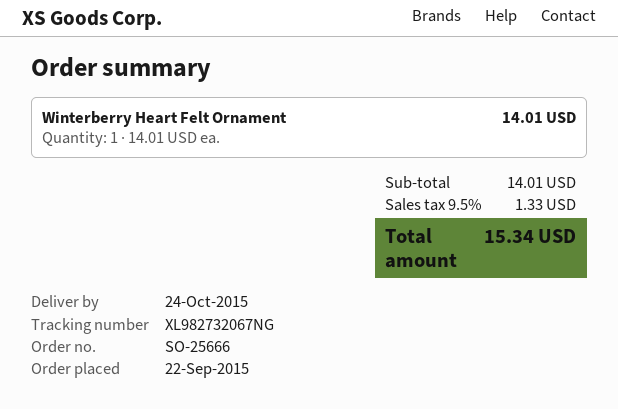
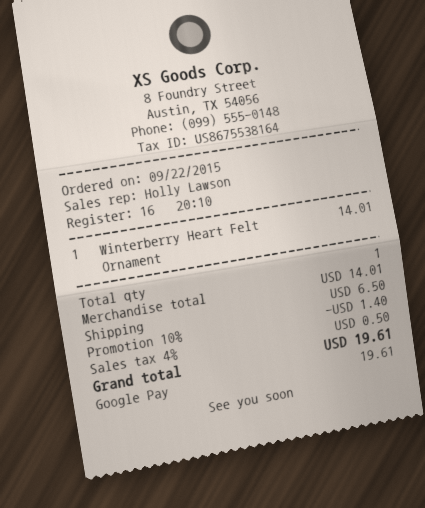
discount: none -> 10% = 1.40
shipping: none -> 6.50
tax: 9.5% = 1.33 -> 4% = 0.50
total: 15.34 -> 19.61

